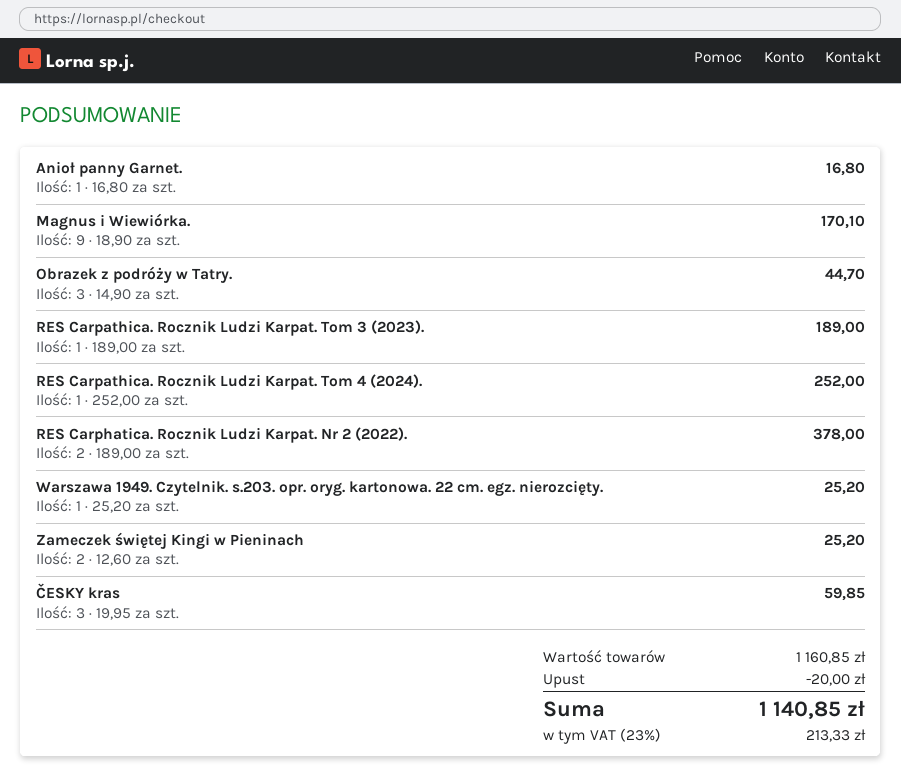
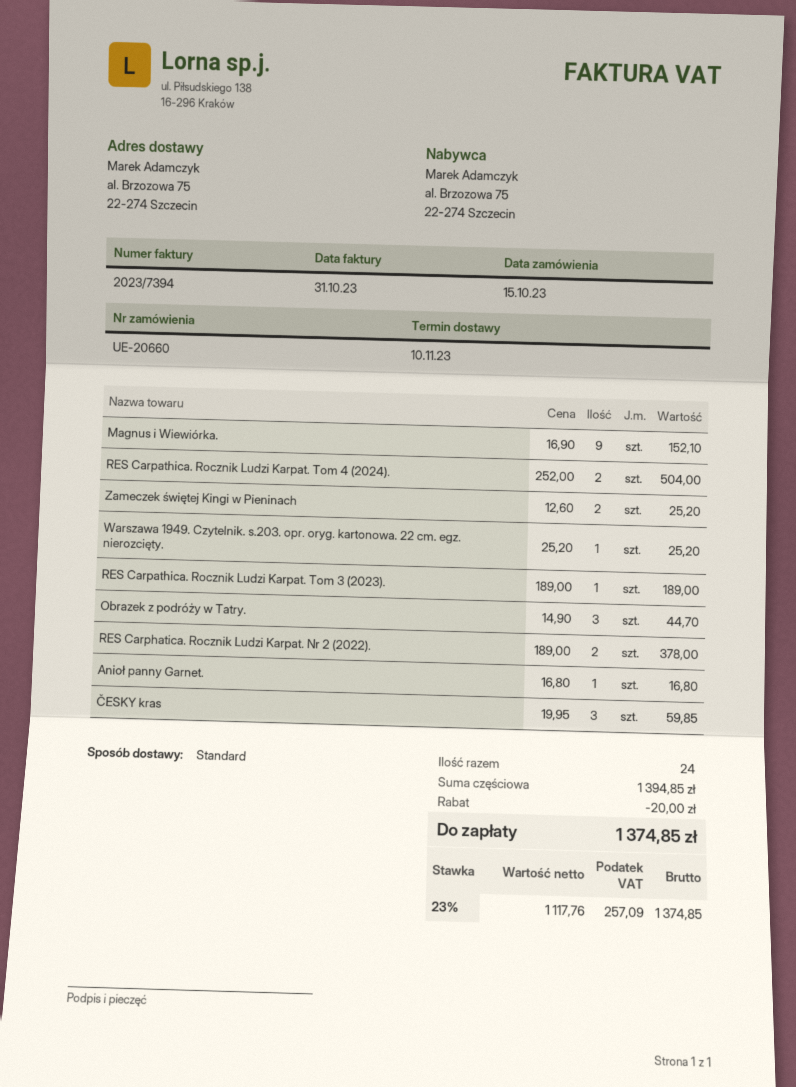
Magnus i Wiewiórka.: 9 x 18.90 = 170.10 -> 9 x 16.90 = 152.10
RES Carpathica. Rocznik Ludzi Karpat. Tom 4 (2024).: 1 x 252.00 = 252.00 -> 2 x 252.00 = 504.00
subtotal: 1160.85 -> 1394.85
tax: 23% = 213.33 -> 23% = 257.09
total: 1140.85 -> 1374.85

